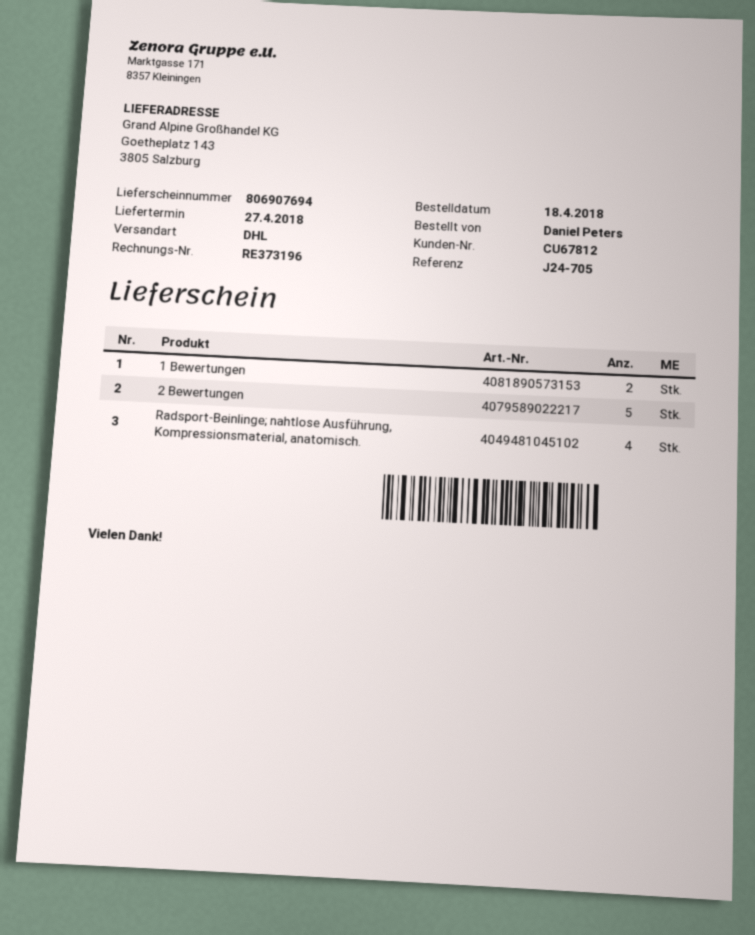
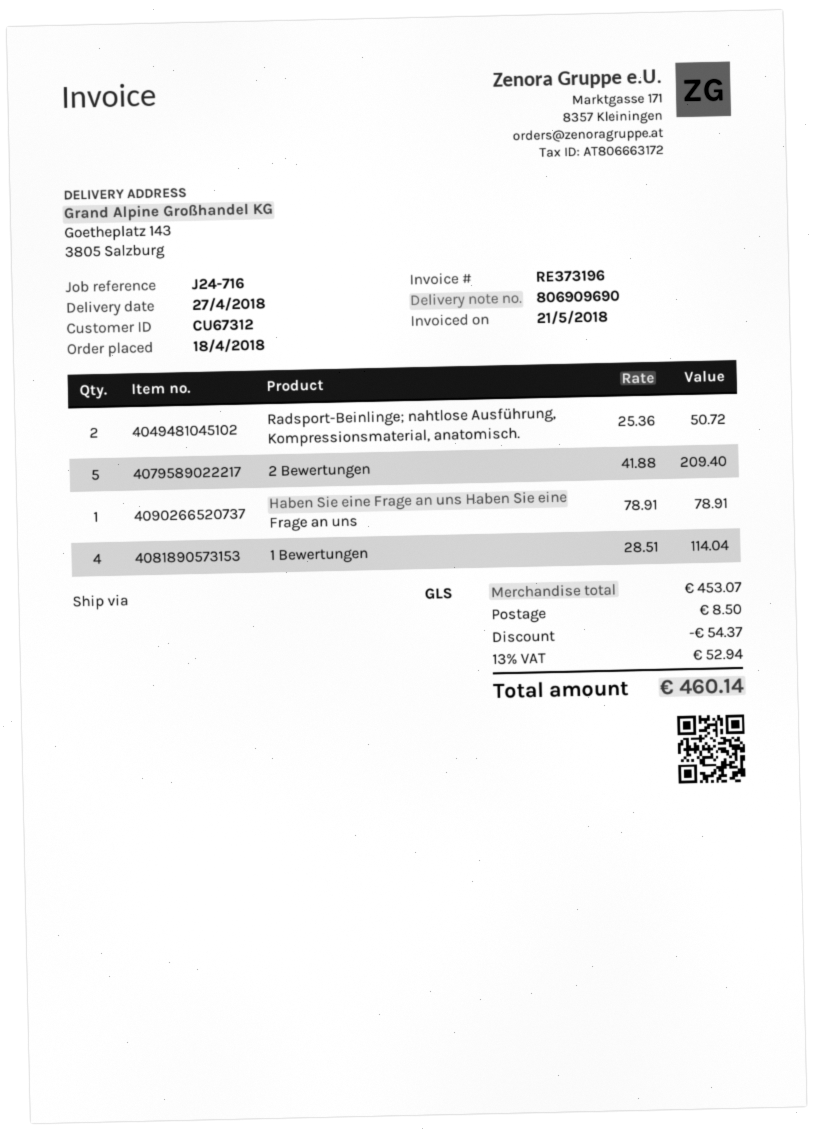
delivery note number: 806907694 -> 806909690
customer number: CU67812 -> CU67312
reference: J24-705 -> J24-716
shipping method: DHL -> GLS
1 Bewertungen: 2 -> 4
Radsport-Beinlinge; nahtlose Ausführung, Kompressionsmaterial, anatomisch.: 4 -> 2
Haben Sie eine Frage an uns Haben Sie eine Frage an uns: none -> 1

